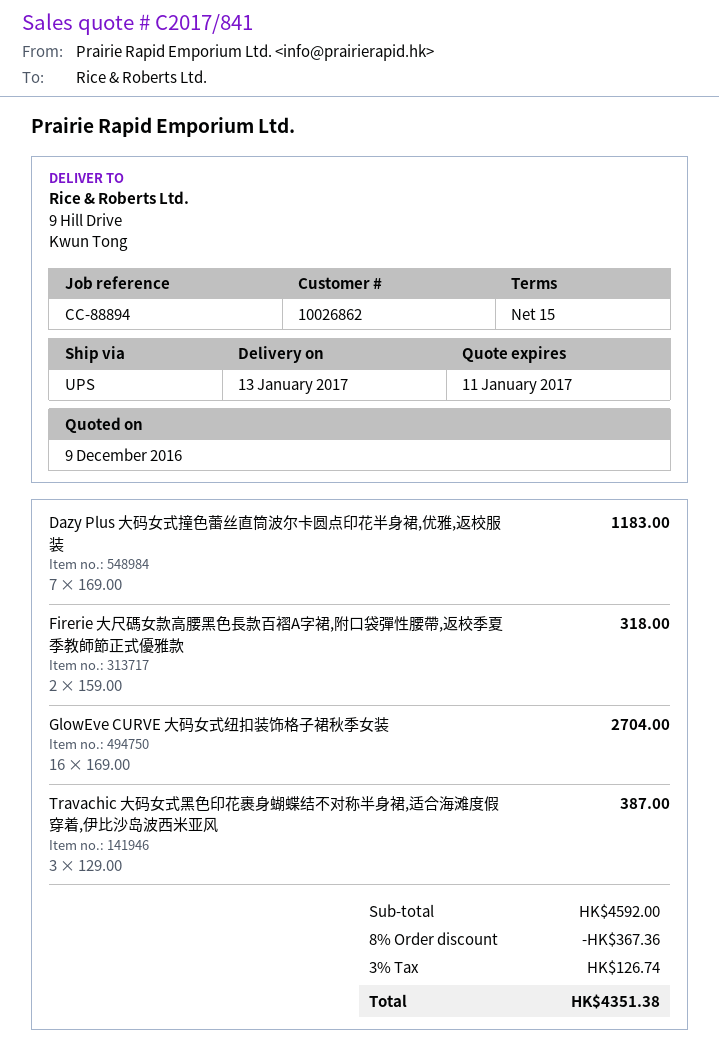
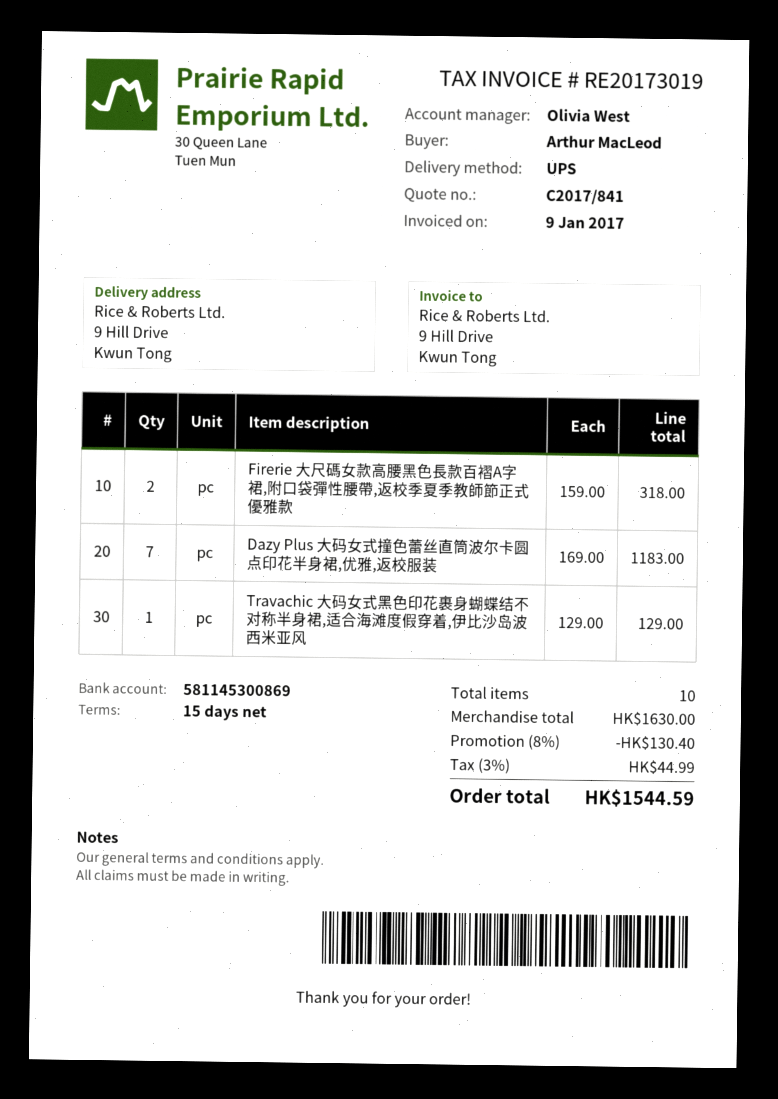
GlowEve CURVE 大码女式纽扣装饰格子裙秋季女装: 16 x 169.00 = 2704.00 -> none
Travachic 大码女式黑色印花裹身蝴蝶结不对称半身裙,适合海滩度假穿着,伊比沙岛波西米亚风: 3 x 129.00 = 387.00 -> 1 x 129.00 = 129.00
subtotal: 4592.00 -> 1630.00
discount: 8% = 367.36 -> 8% = 130.40
tax: 3% = 126.74 -> 3% = 44.99
total: 4351.38 -> 1544.59

